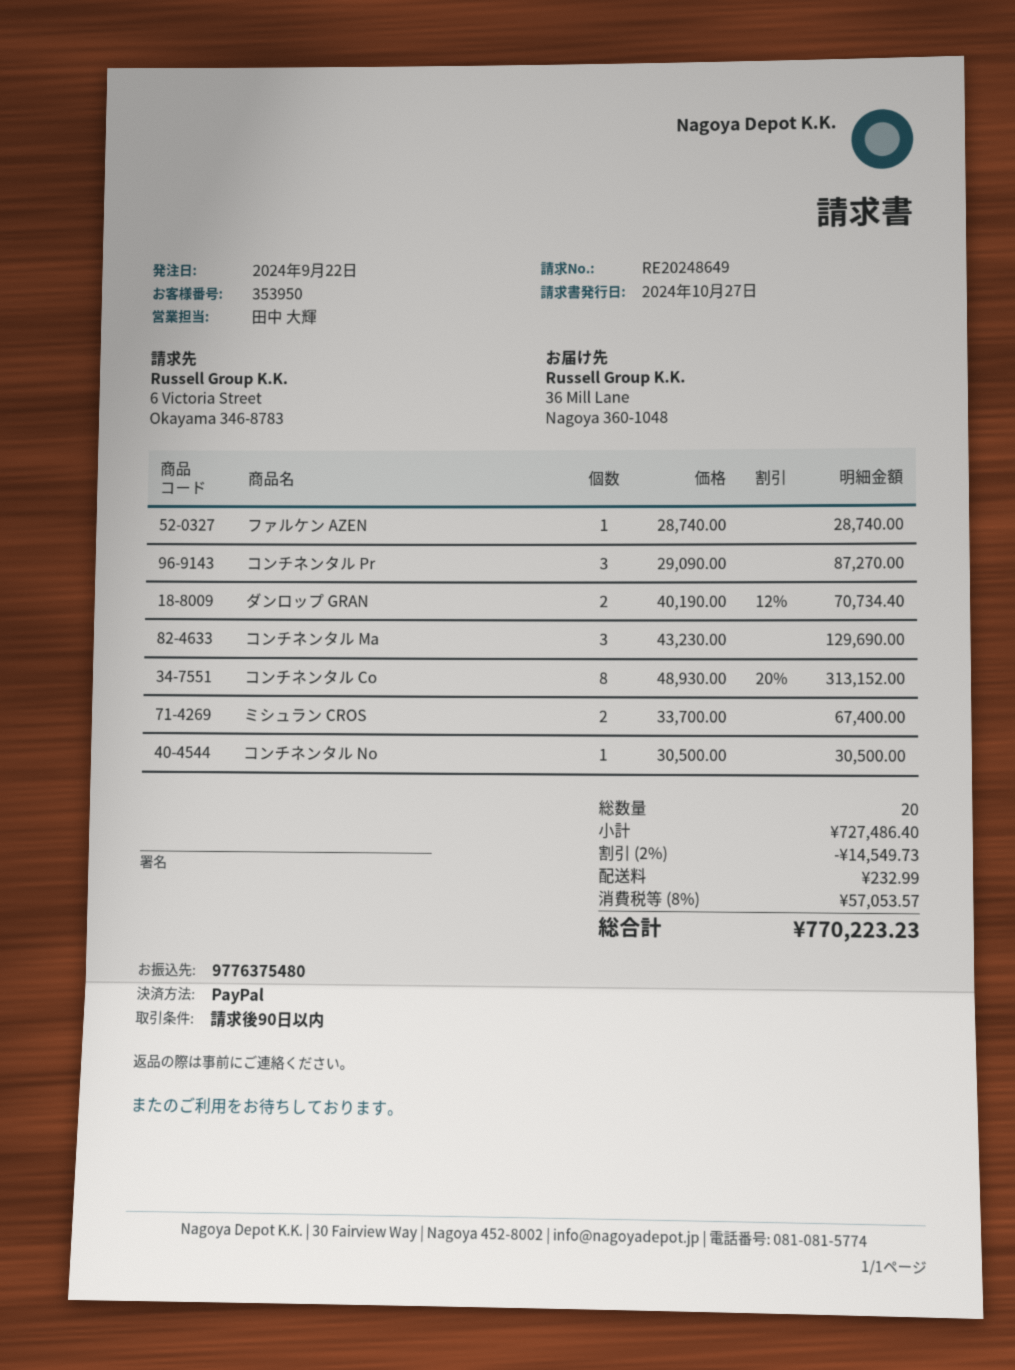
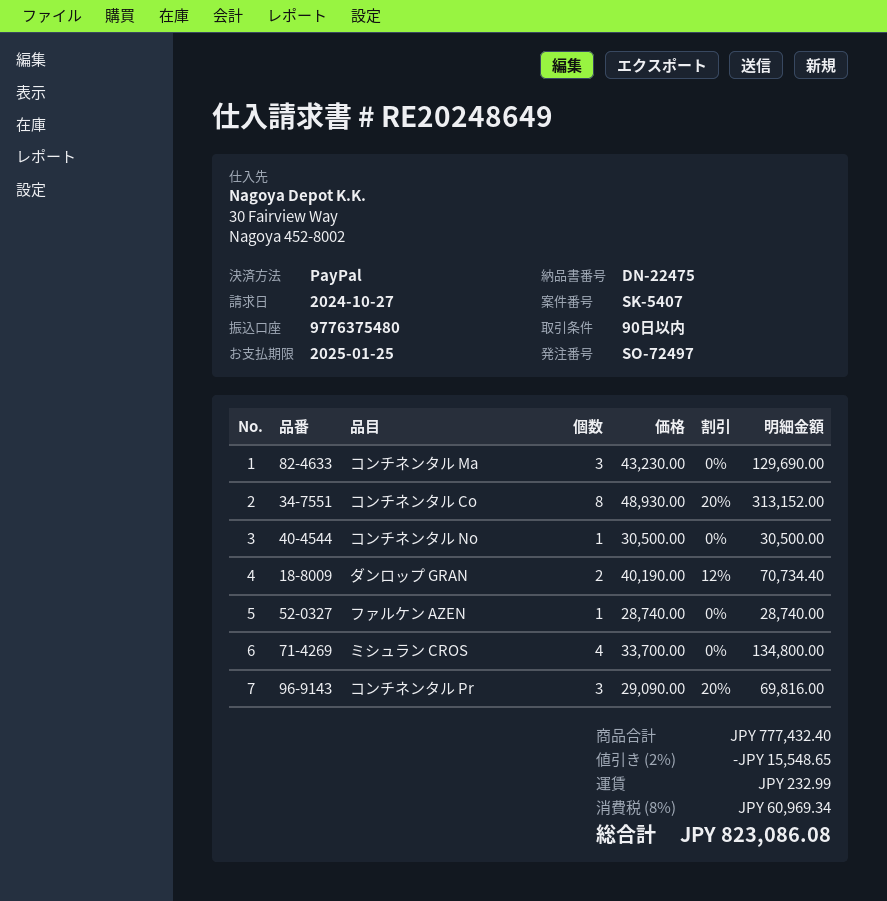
コンチネンタル Pr: 3 x 29090.00 = 87270.00 -> 3 x 29090.00 - 20% = 69816.00
ミシュラン CROS: 2 x 33700.00 = 67400.00 -> 4 x 33700.00 = 134800.00
subtotal: 727486.40 -> 777432.40
discount: 2% = 14549.73 -> 2% = 15548.65
tax: 8% = 57053.57 -> 8% = 60969.34
total: 770223.23 -> 823086.08

